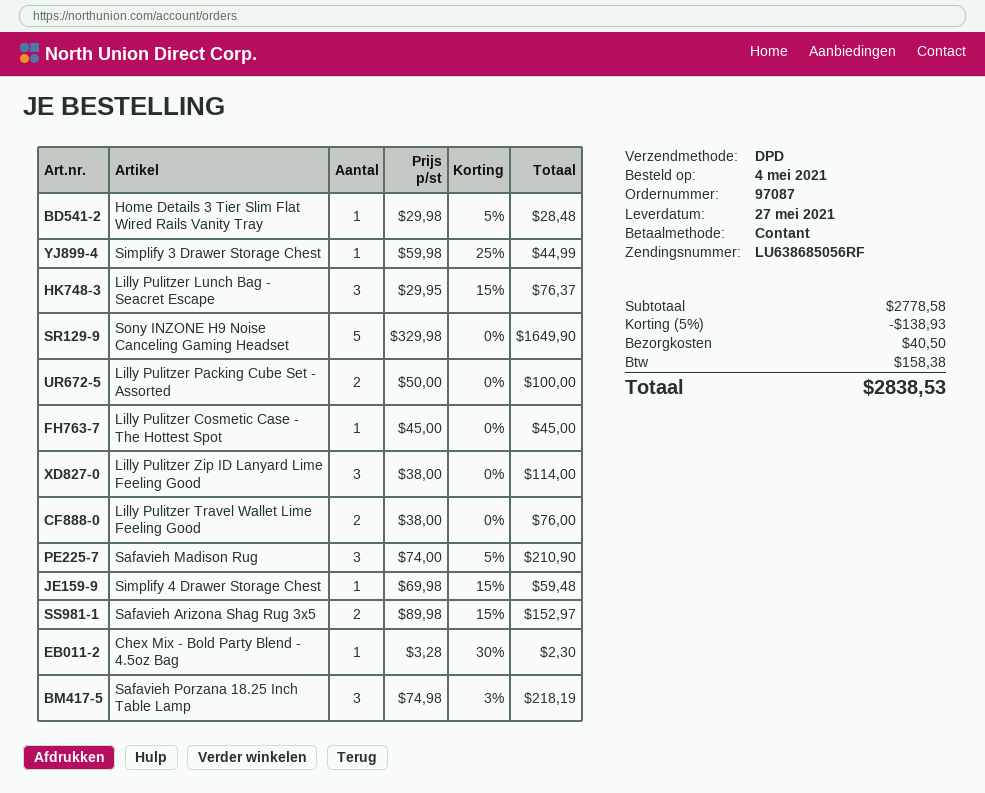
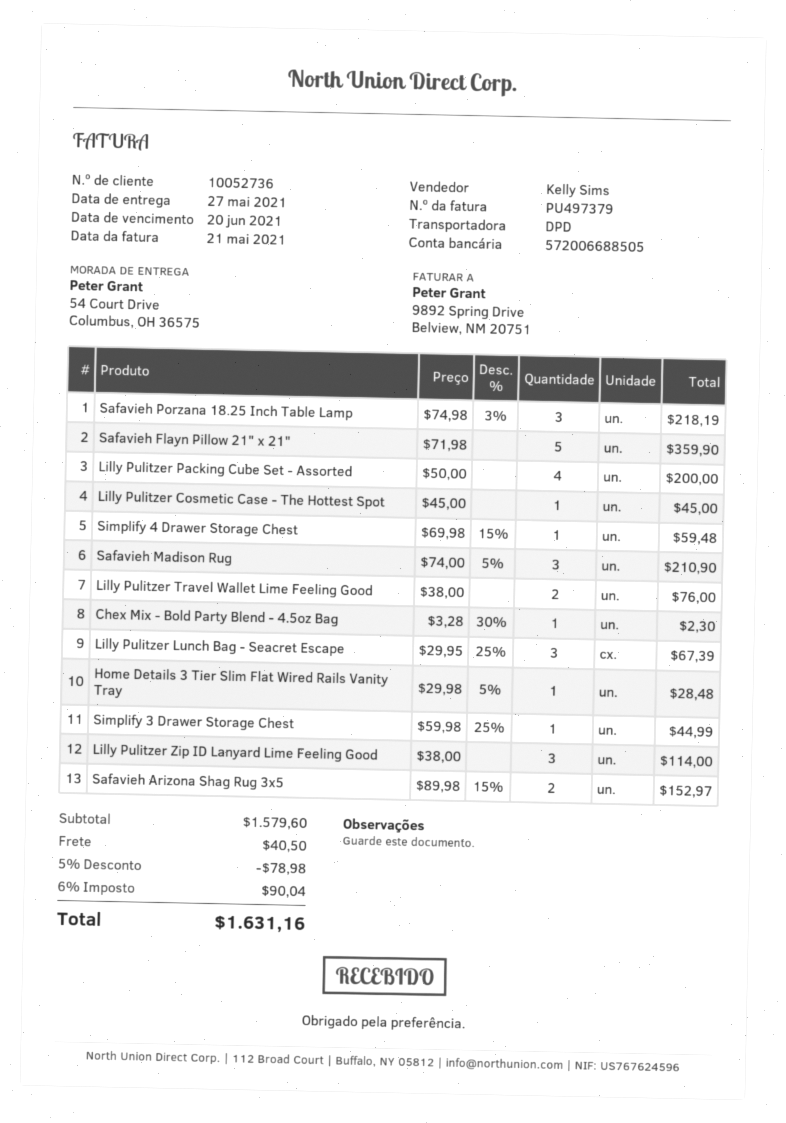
Lilly Pulitzer Lunch Bag - Seacret Escape: 3 x 29.95 - 15% = 76.37 -> 3 x 29.95 - 25% = 67.39
Sony INZONE H9 Noise Canceling Gaming Headset: 5 x 329.98 = 1649.90 -> none
Lilly Pulitzer Packing Cube Set - Assorted: 2 x 50.00 = 100.00 -> 4 x 50.00 = 200.00
Safavieh Flayn Pillow 21" x 21": none -> 5 x 71.98 = 359.90
subtotal: 2778.58 -> 1579.60
discount: 5% = 138.93 -> 5% = 78.98
tax: 158.38 -> 90.04
total: 2838.53 -> 1631.16

